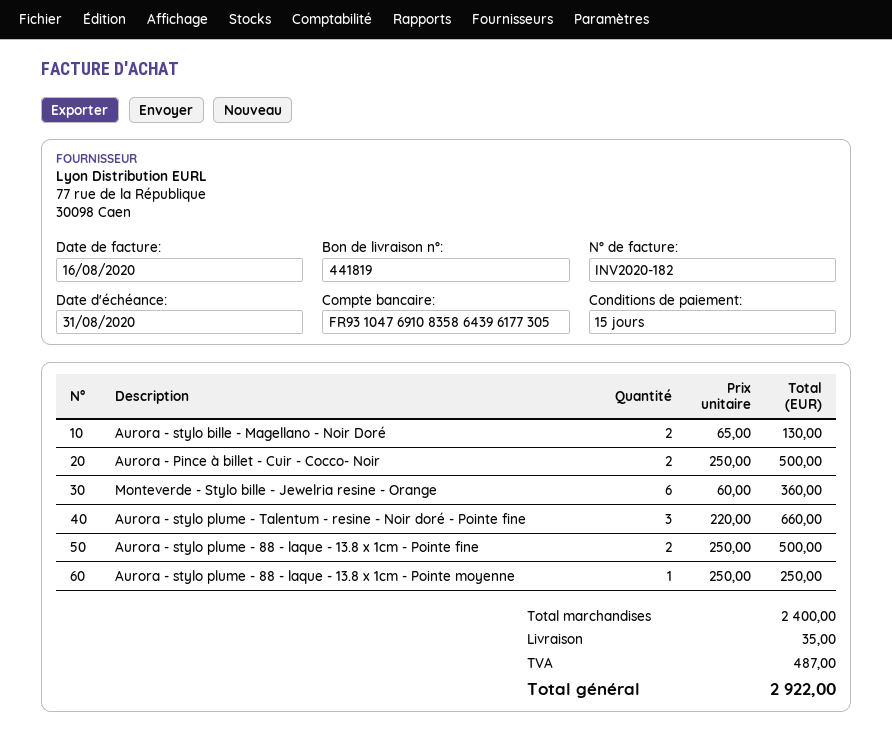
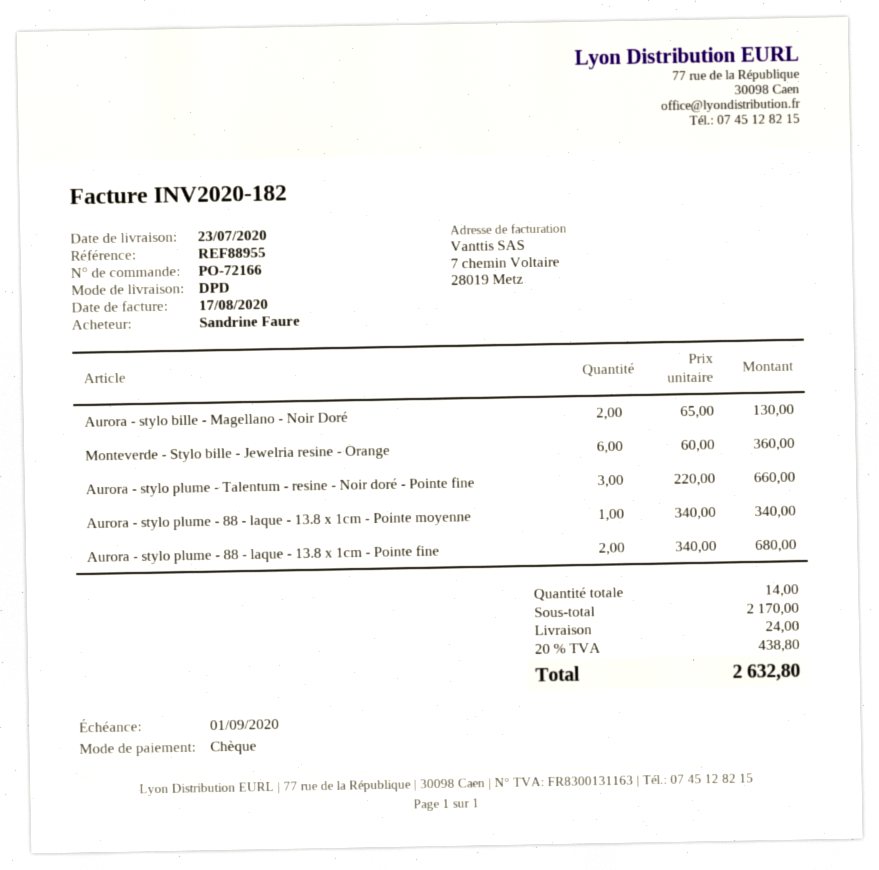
invoice date: 2020-08-16 -> 2020-08-17
due date: 2020-08-31 -> 2020-09-01
Aurora - Pince à billet - Cuir - Cocco- Noir: 2 x 250.00 = 500.00 -> none
Aurora - stylo plume - 88 - laque - 13.8 x 1cm - Pointe fine: 2 x 250.00 = 500.00 -> 2 x 340.00 = 680.00
Aurora - stylo plume - 88 - laque - 13.8 x 1cm - Pointe moyenne: 1 x 250.00 = 250.00 -> 1 x 340.00 = 340.00
subtotal: 2400.00 -> 2170.00
shipping: 35.00 -> 24.00
tax: 487.00 -> 438.80
total: 2922.00 -> 2632.80

